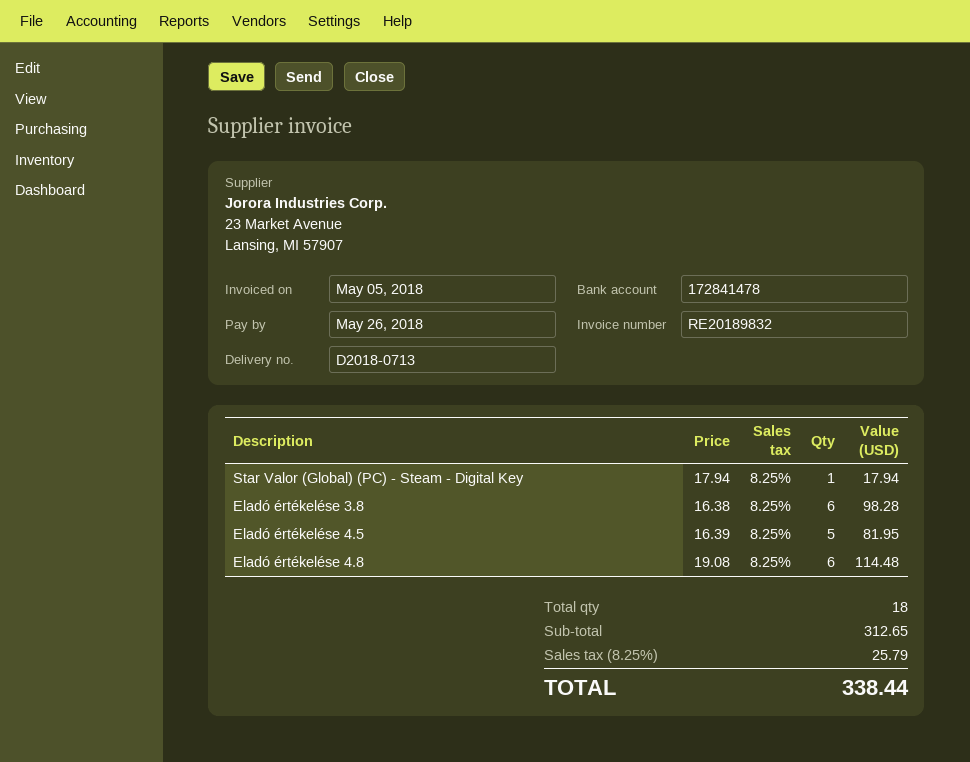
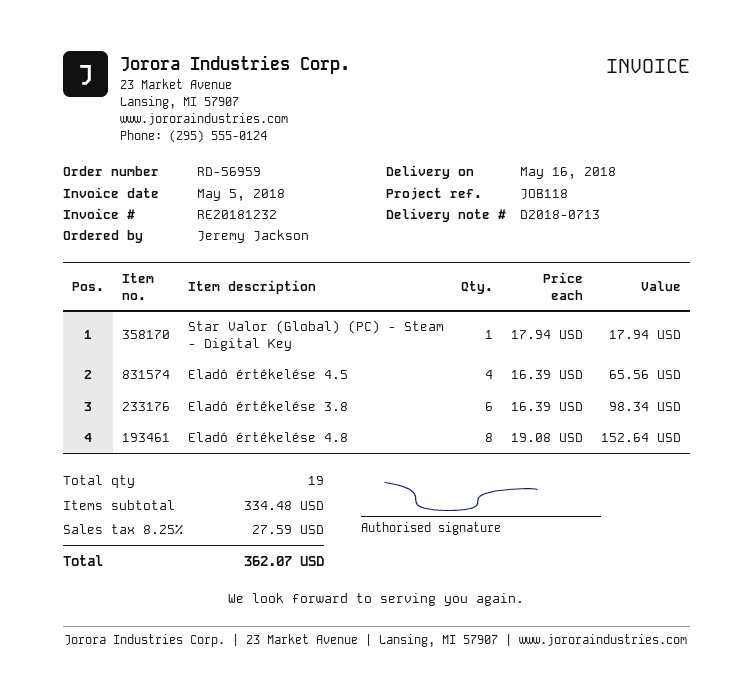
invoice number: RE20189832 -> RE20181232
Eladó értékelése 3.8: 6 x 16.38 = 98.28 -> 6 x 16.39 = 98.34
Eladó értékelése 4.5: 5 x 16.39 = 81.95 -> 4 x 16.39 = 65.56
Eladó értékelése 4.8: 6 x 19.08 = 114.48 -> 8 x 19.08 = 152.64
total quantity: 18 -> 19
subtotal: 312.65 -> 334.48
tax: 8.25% = 25.79 -> 8.25% = 27.59
total: 338.44 -> 362.07

